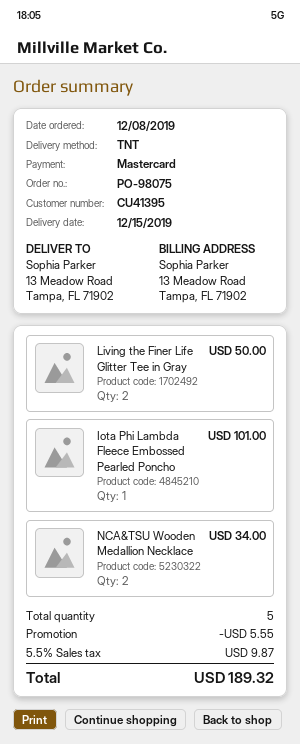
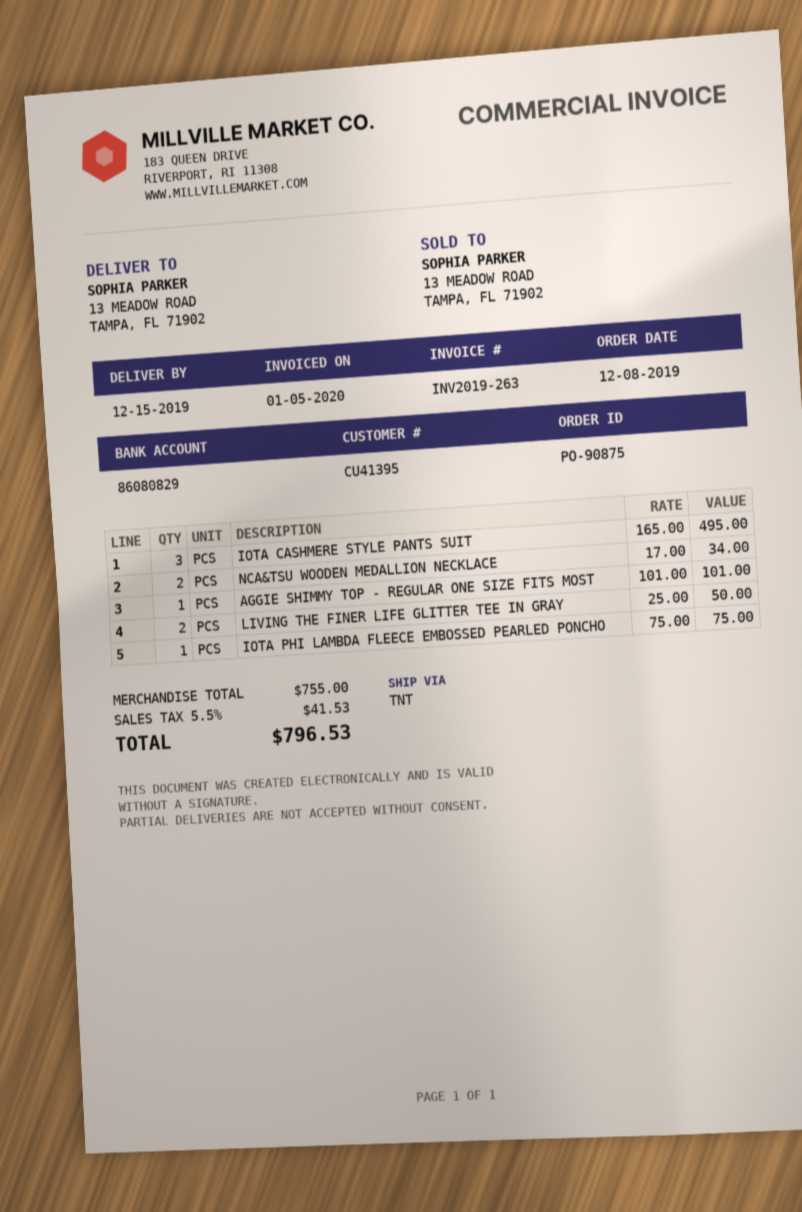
order number: PO-98075 -> PO-90875
Iota Phi Lambda Fleece Embossed Pearled Poncho: 1 for 101.00 -> 1 for 75.00
IOTA CASHMERE STYLE PANTS SUIT: none -> 3 for 495.00
AGGIE SHIMMY TOP - REGULAR ONE SIZE FITS MOST: none -> 1 for 101.00
discount: 5.55 -> none
tax: 5.5% = 9.87 -> 5.5% = 41.53
total: 189.32 -> 796.53

